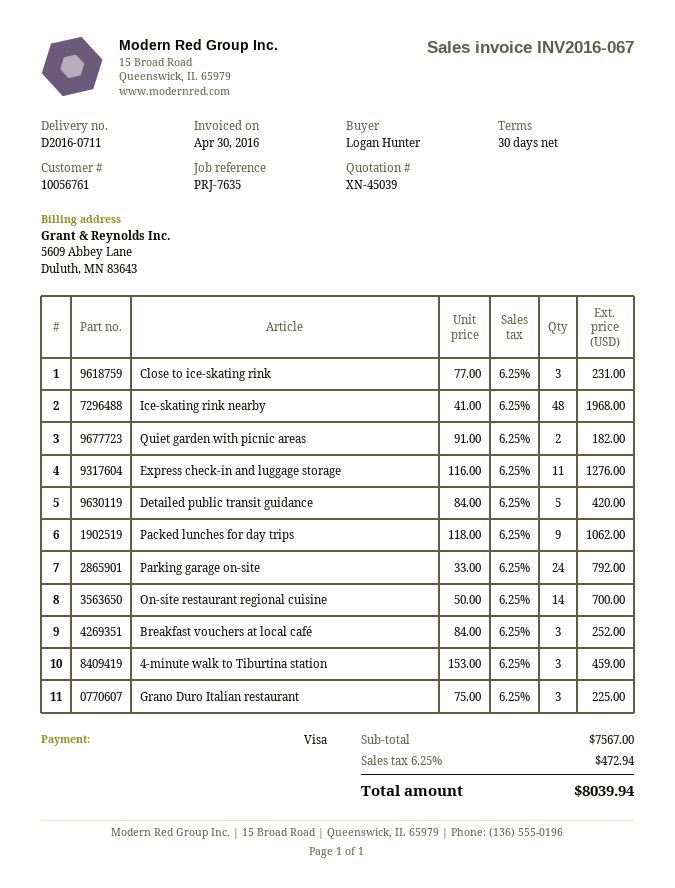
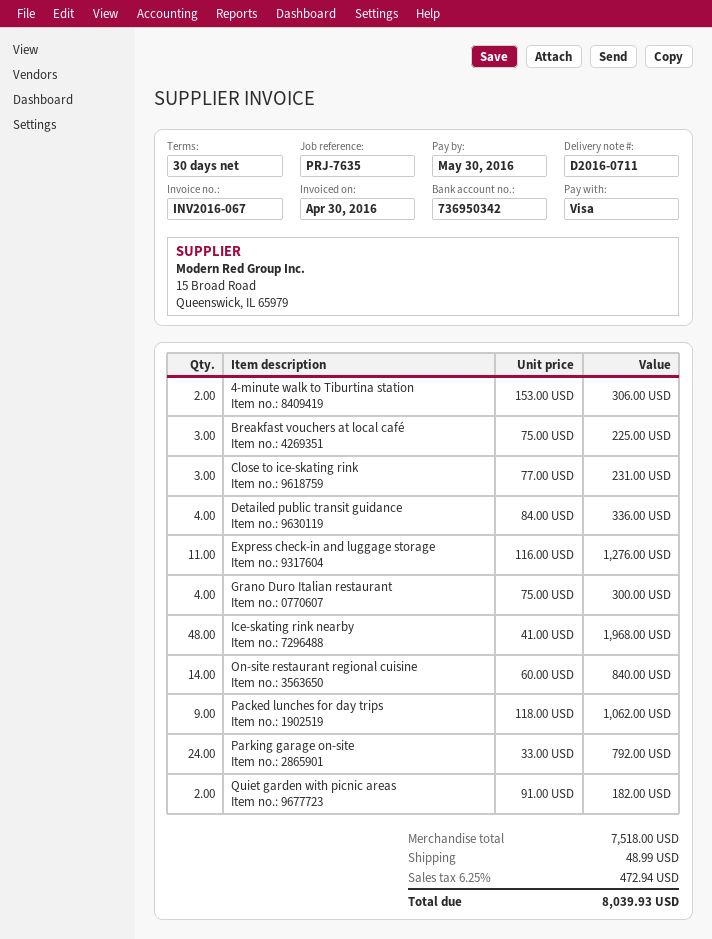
Detailed public transit guidance: 5 x 84.00 = 420.00 -> 4 x 84.00 = 336.00
On-site restaurant regional cuisine: 14 x 50.00 = 700.00 -> 14 x 60.00 = 840.00
Breakfast vouchers at local café: 3 x 84.00 = 252.00 -> 3 x 75.00 = 225.00
4-minute walk to Tiburtina station: 3 x 153.00 = 459.00 -> 2 x 153.00 = 306.00
Grano Duro Italian restaurant: 3 x 75.00 = 225.00 -> 4 x 75.00 = 300.00
subtotal: 7567.00 -> 7518.00
shipping: none -> 48.99
total: 8039.94 -> 8039.93

